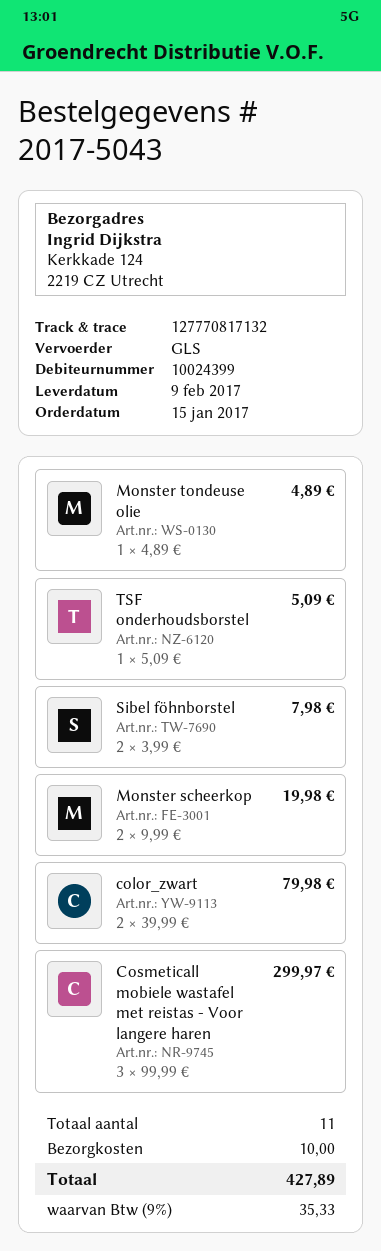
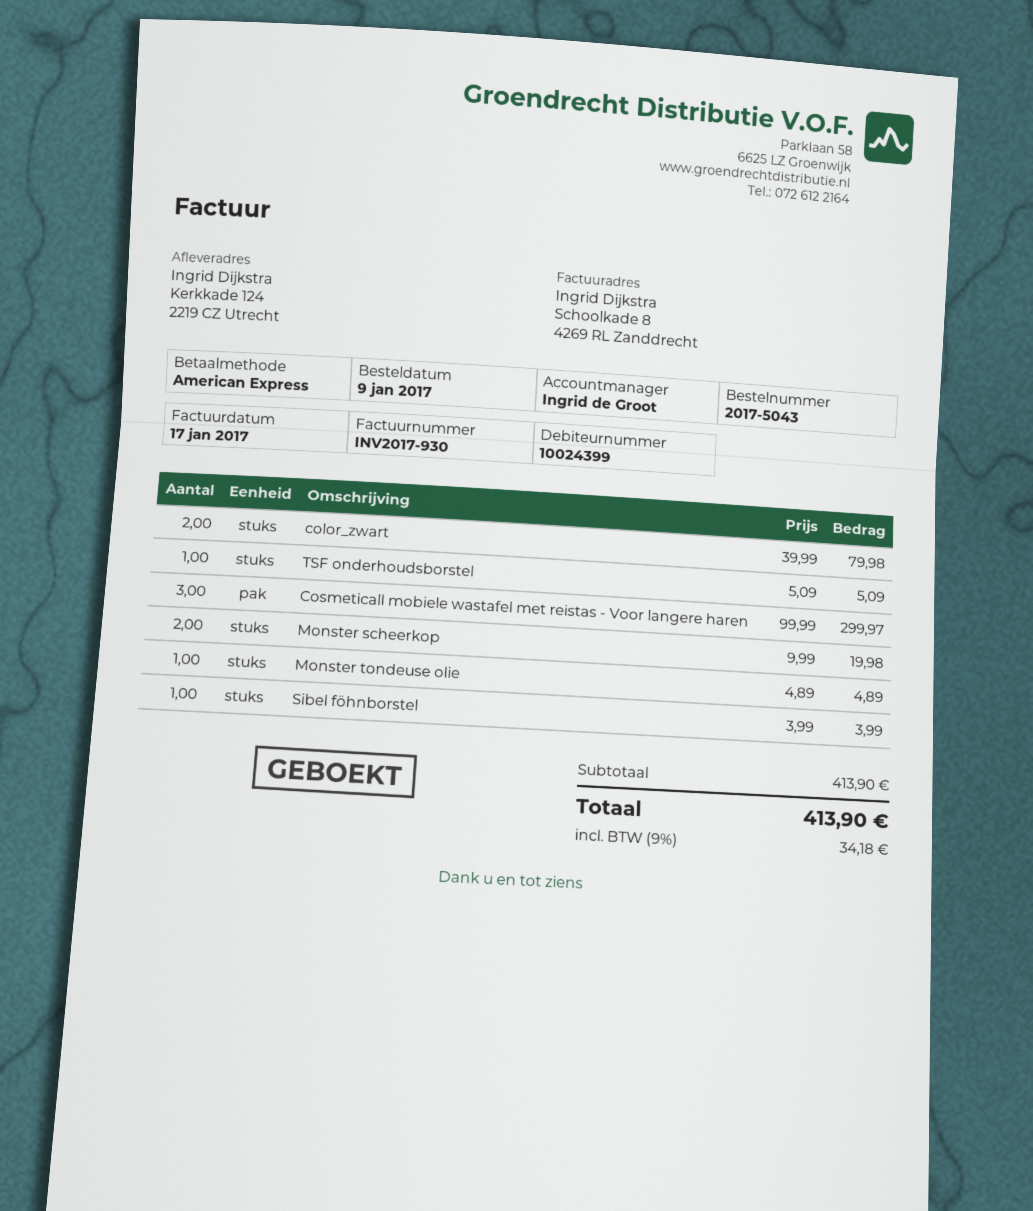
order date: 2017-01-15 -> 2017-01-09
Sibel föhnborstel: 2 x 3.99 = 7.98 -> 1 x 3.99 = 3.99
shipping: 10.00 -> none
tax: 9% = 35.33 -> 9% = 34.18
total: 427.89 -> 413.90

